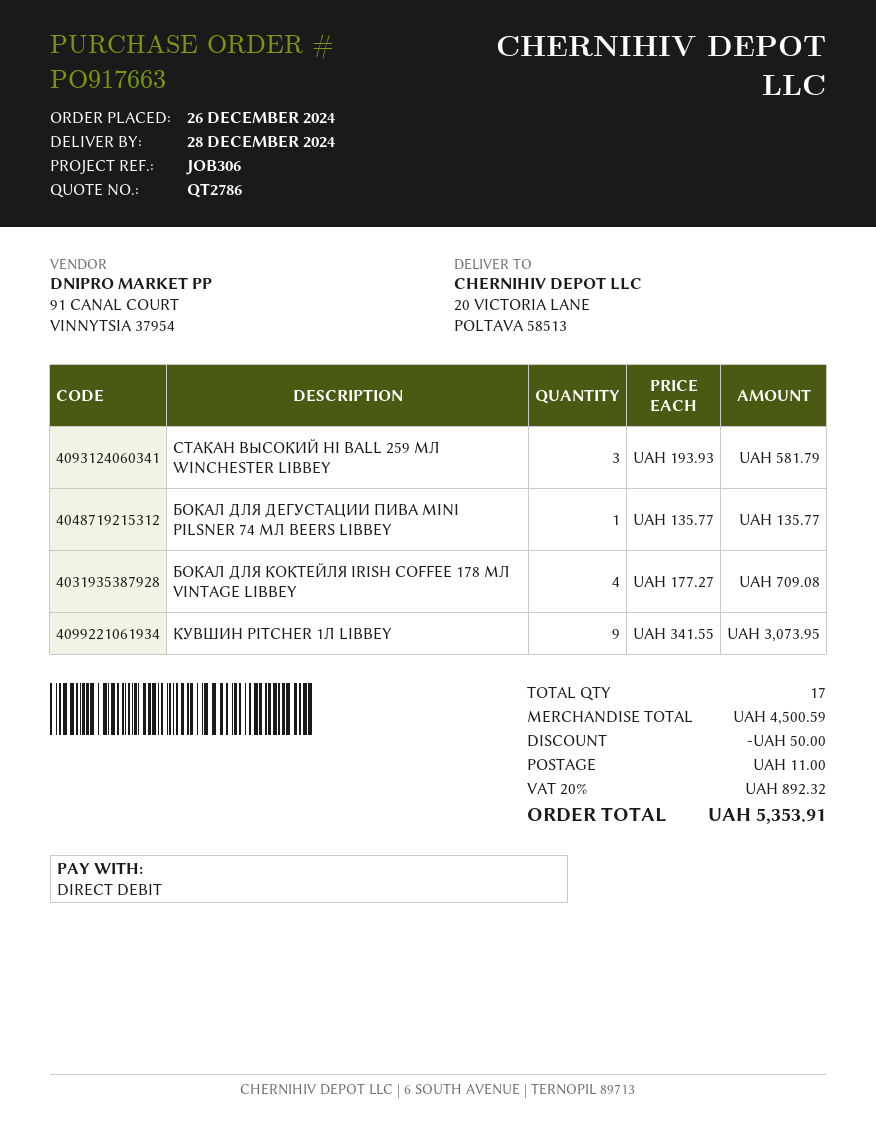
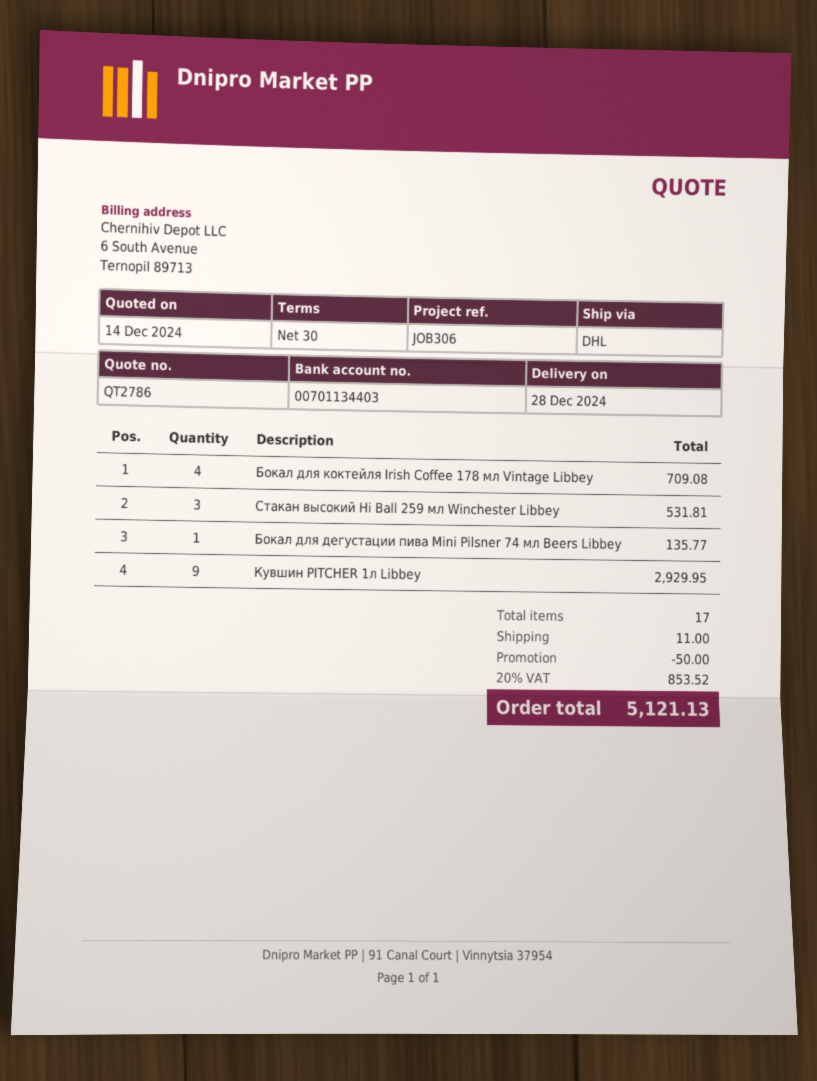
СТАКАН ВЫСОКИЙ HI BALL 259 МЛ WINCHESTER LIBBEY: 3 for 581.79 -> 3 for 531.81
КУВШИН PITCHER 1Л LIBBEY: 9 for 3073.95 -> 9 for 2929.95
tax: 20% = 892.32 -> 20% = 853.52
total: 5353.91 -> 5121.13

